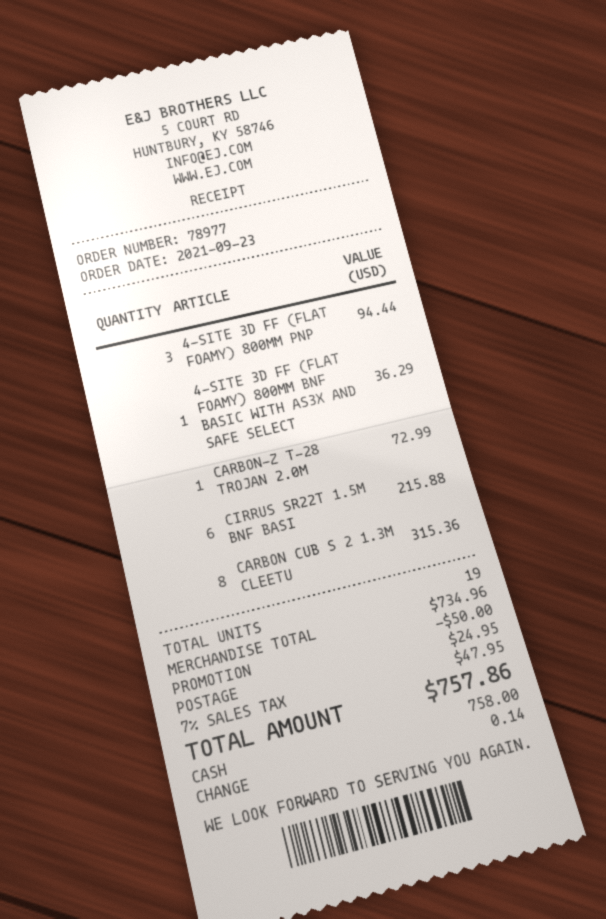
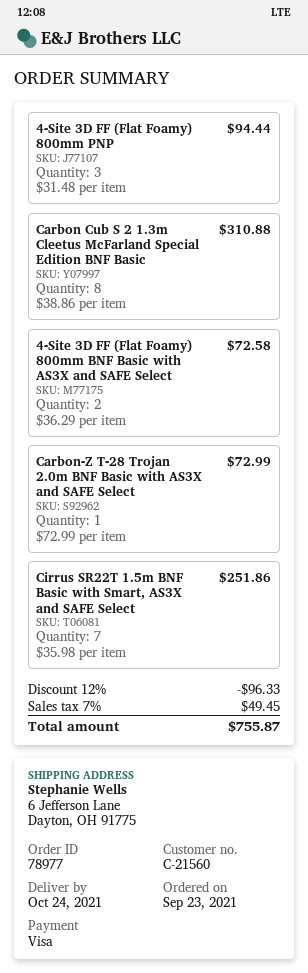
payment method: cash -> Visa
4-SITE 3D FF (FLAT FOAMY) 800MM BNF BASIC WITH AS3X AND SAFE SELECT: 1 for 36.29 -> 2 for 72.58
CIRRUS SR22T 1.5M BNF BASI: 6 for 215.88 -> 7 for 251.86
CARBON CUB S 2 1.3M CLEETU: 8 for 315.36 -> 8 for 310.88
discount: 50.00 -> 96.33
shipping: 24.95 -> none
tax: 7% = 47.95 -> 7% = 49.45
total: 757.86 -> 755.87

